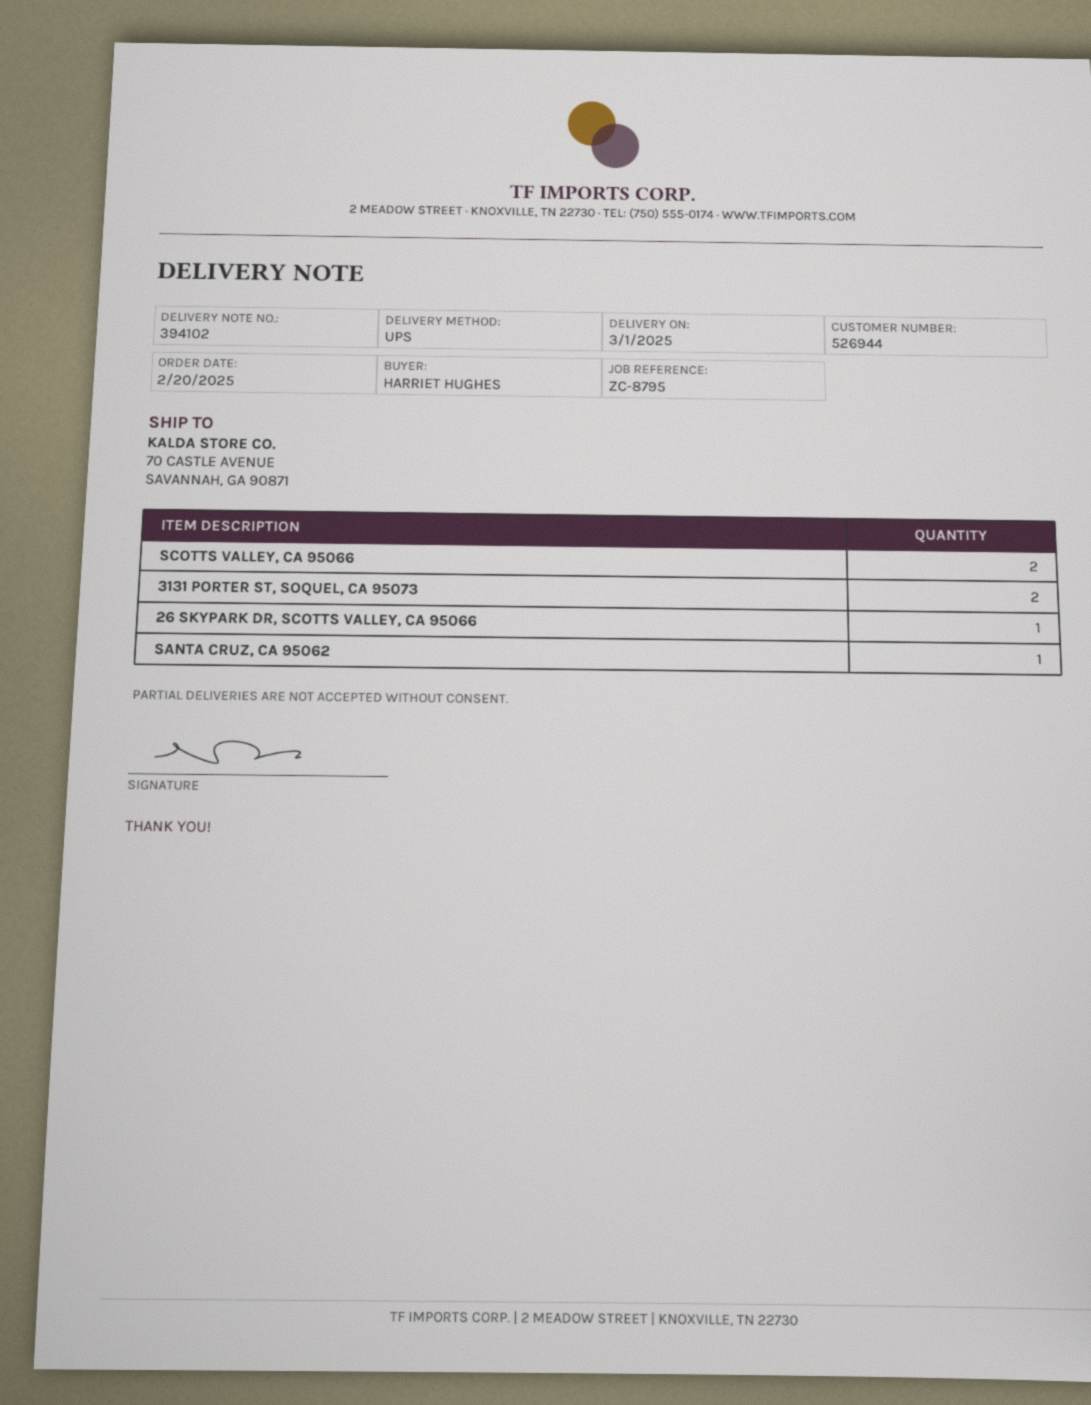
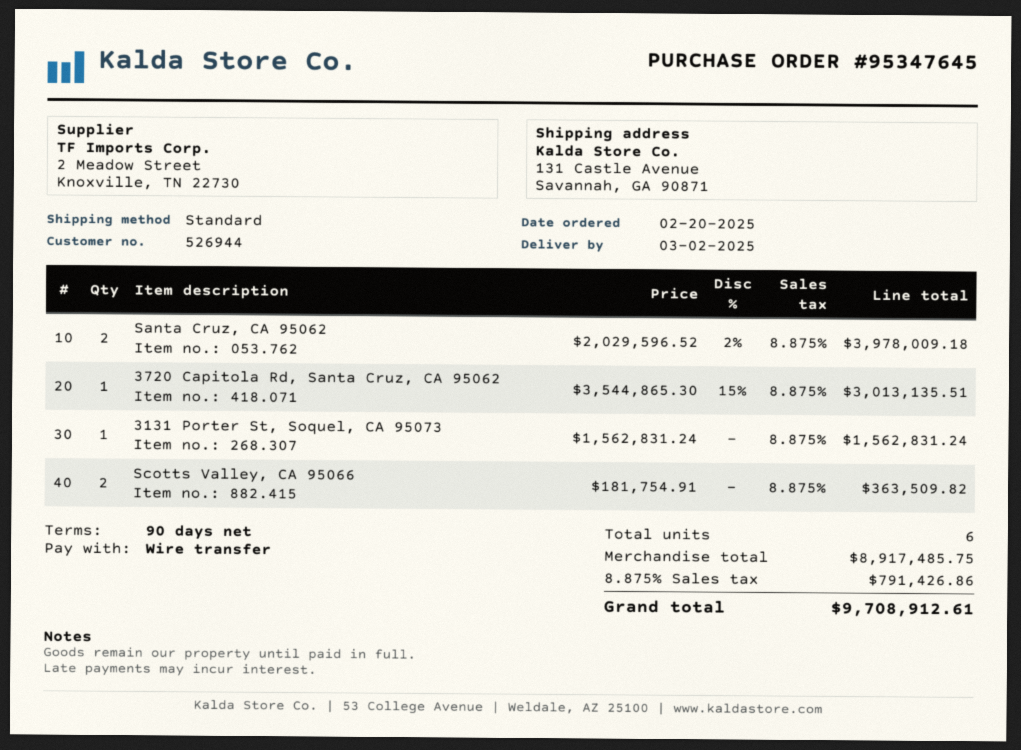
delivery date: 2025-03-01 -> 2025-03-02
shipping method: UPS -> standard
ship to: 70 CASTLE AVENUE, SAVANNAH, GA 90871 -> 131 Castle Avenue, Savannah, GA 90871
3131 PORTER ST, SOQUEL, CA 95073: 2 -> 1
26 SKYPARK DR, SCOTTS VALLEY, CA 95066: 1 -> none
SANTA CRUZ, CA 95062: 1 -> 2
3720 Capitola Rd, Santa Cruz, CA 95062: none -> 1

